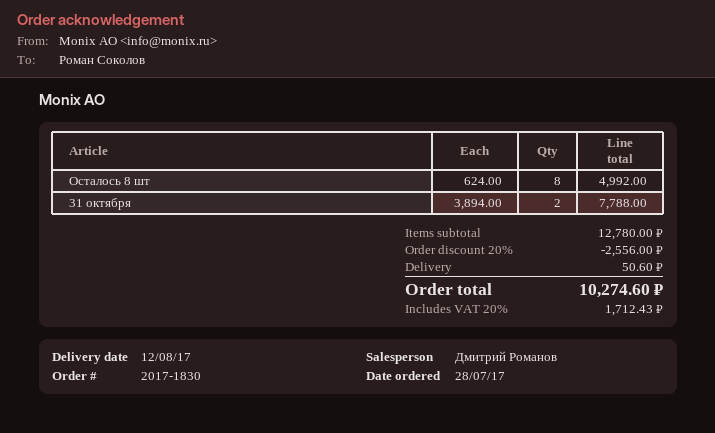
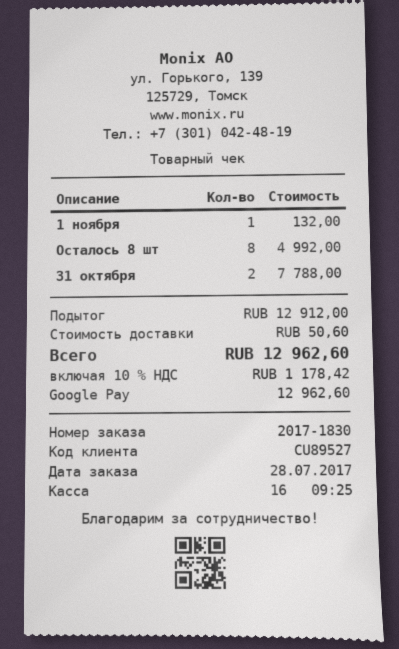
1 ноября: none -> 1 for 132.00
subtotal: 12780.00 -> 12912.00
discount: 20% = 2556.00 -> none
tax: 20% = 1712.43 -> 10% = 1178.42
total: 10274.60 -> 12962.60

